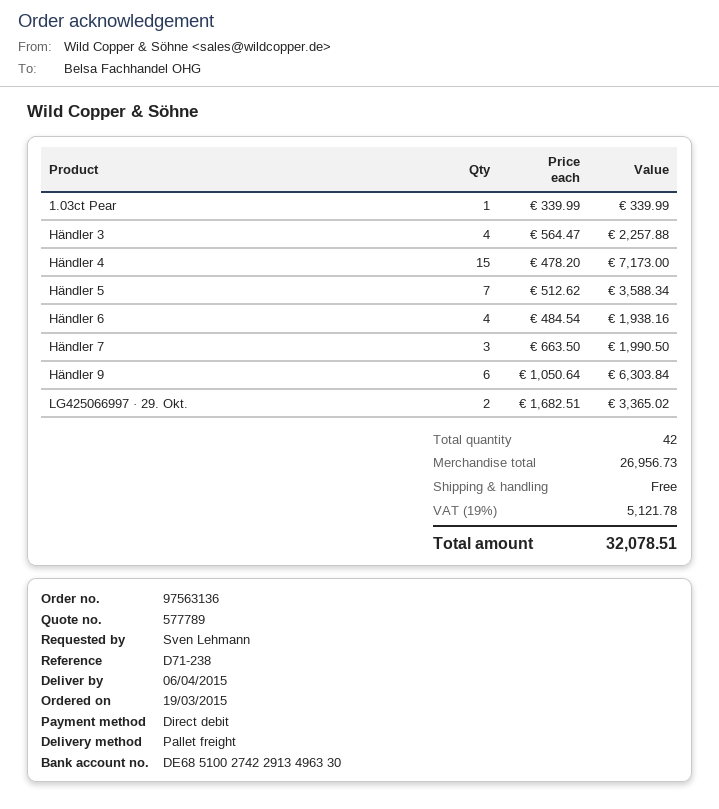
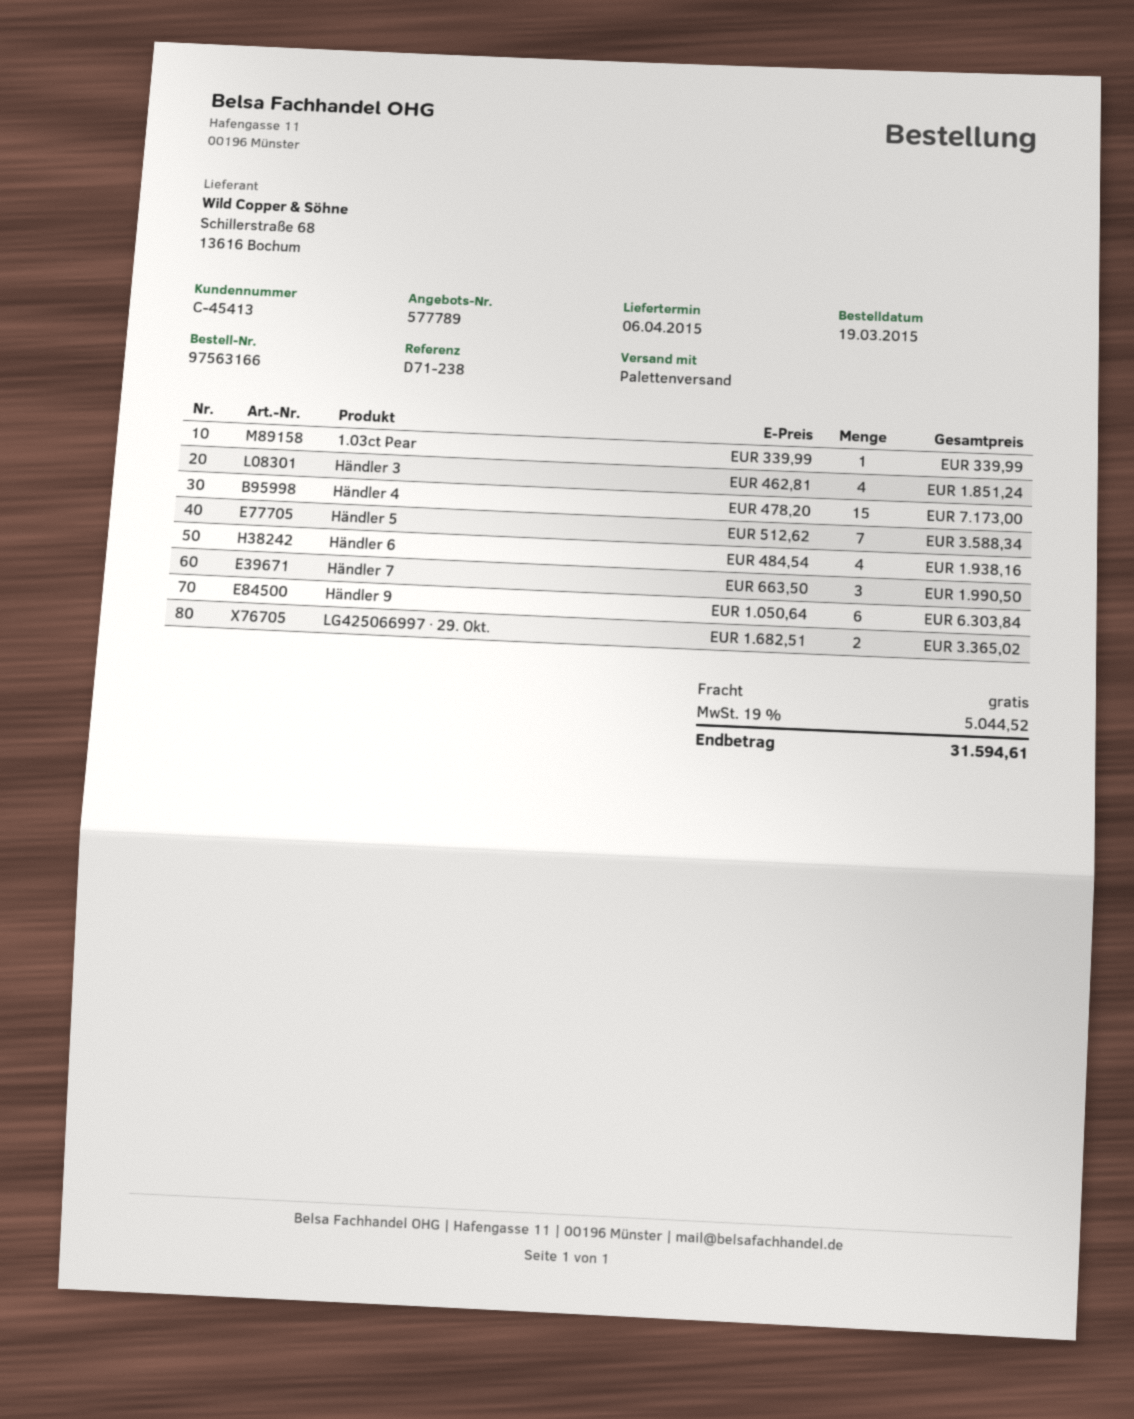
order number: 97563136 -> 97563166
Händler 3: 4 x 564.47 = 2257.88 -> 4 x 462.81 = 1851.24
tax: 19% = 5121.78 -> 19% = 5044.52
total: 32078.51 -> 31594.61

